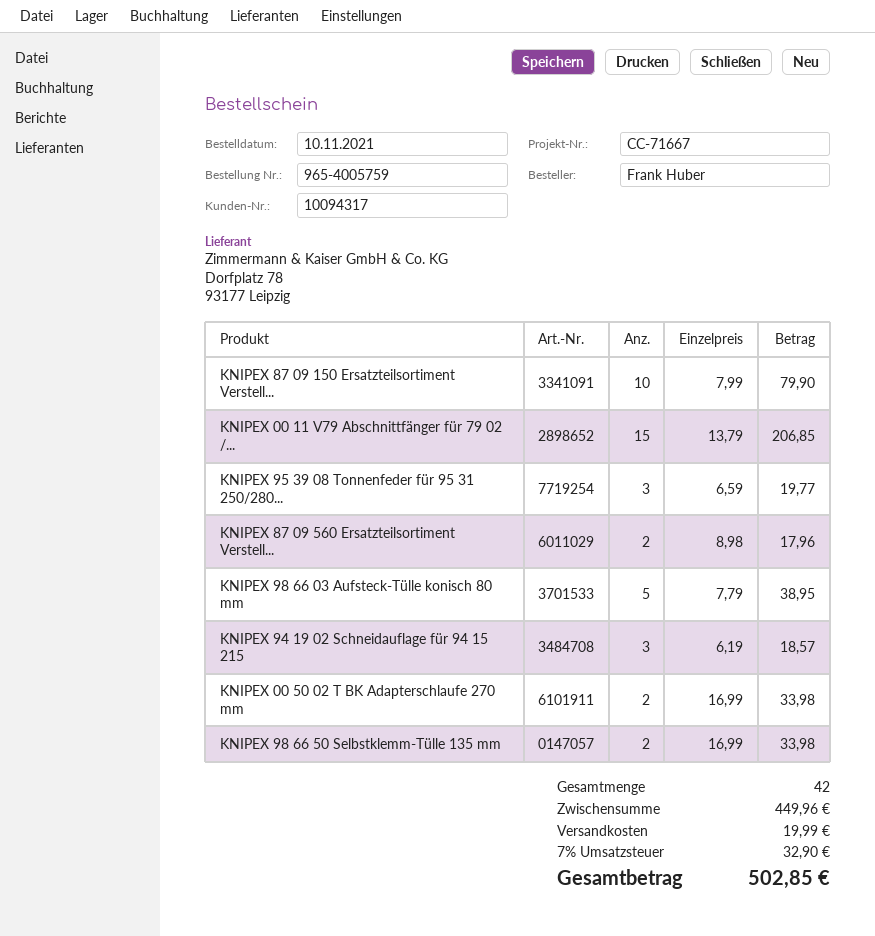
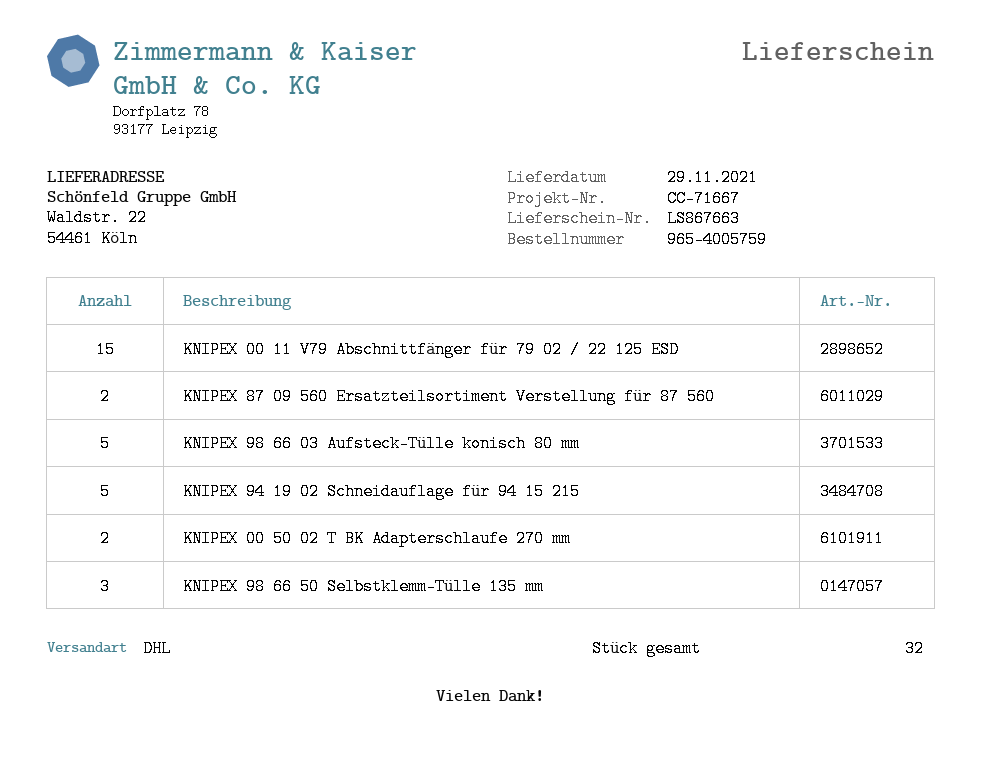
KNIPEX 87 09 150 Ersatzteilsortiment Verstell...: 10 -> none
KNIPEX 95 39 08 Tonnenfeder für 95 31 250/280...: 3 -> none
KNIPEX 94 19 02 Schneidauflage für 94 15 215: 3 -> 5
KNIPEX 98 66 50 Selbstklemm-Tülle 135 mm: 2 -> 3
total quantity: 42 -> 32

